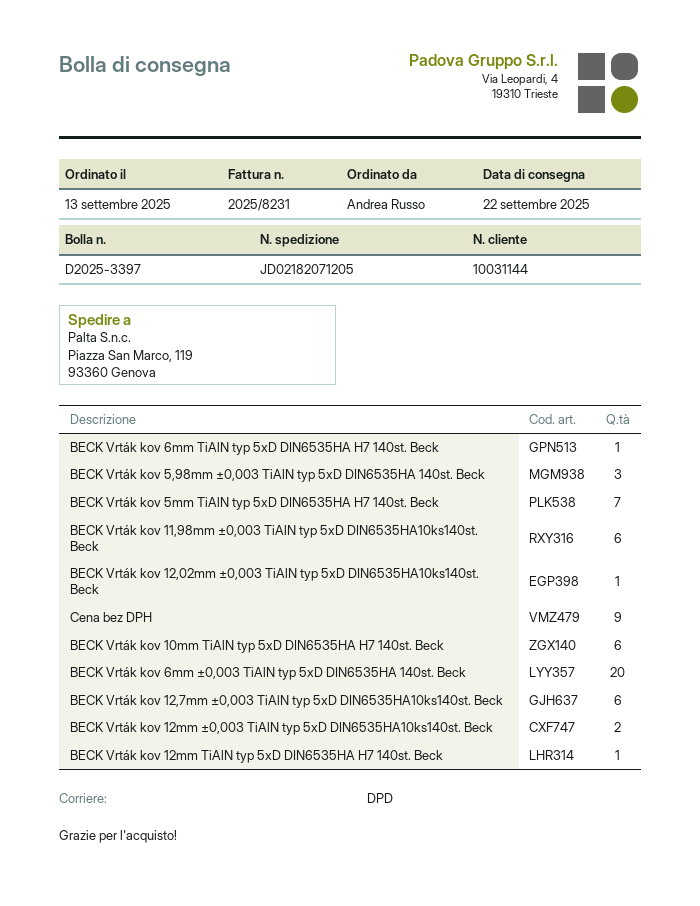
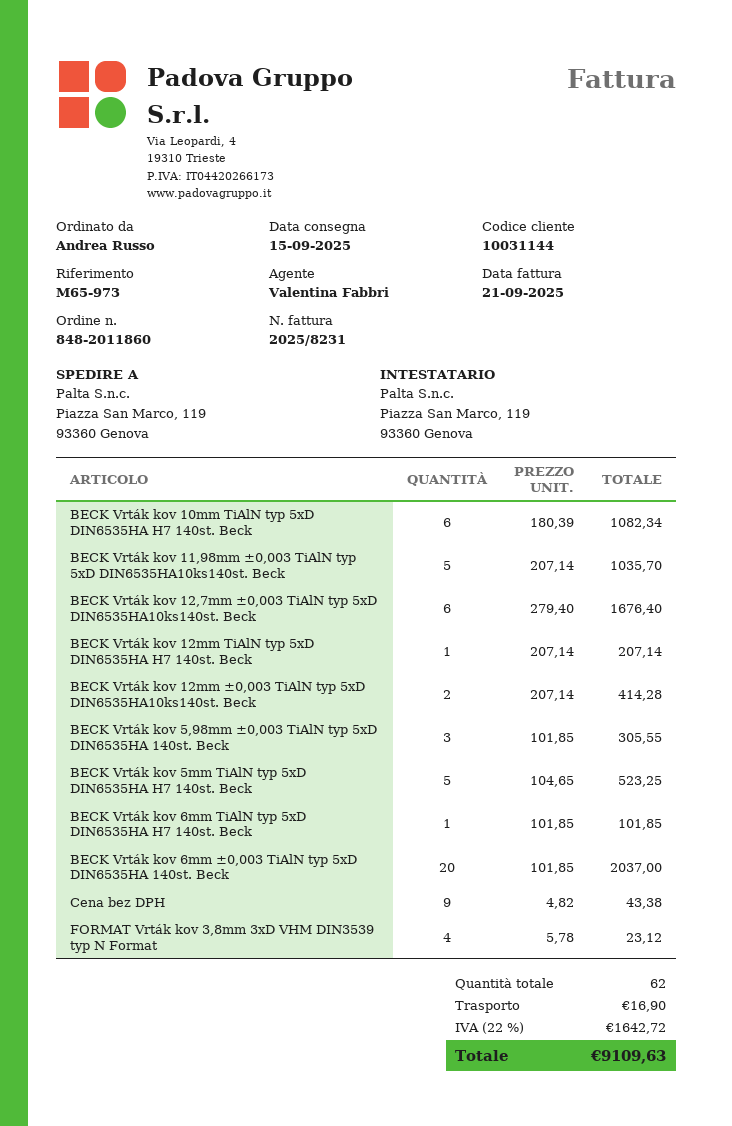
delivery date: 2025-09-22 -> 2025-09-15
BECK Vrták kov 5mm TiAlN typ 5xD DIN6535HA H7 140st. Beck: 7 -> 5
BECK Vrták kov 11,98mm ±0,003 TiAlN typ 5xD DIN6535HA10ks140st. Beck: 6 -> 5
BECK Vrták kov 12,02mm ±0,003 TiAlN typ 5xD DIN6535HA10ks140st. Beck: 1 -> none
FORMAT Vrták kov 3,8mm 3xD VHM DIN3539 typ N Format: none -> 4

